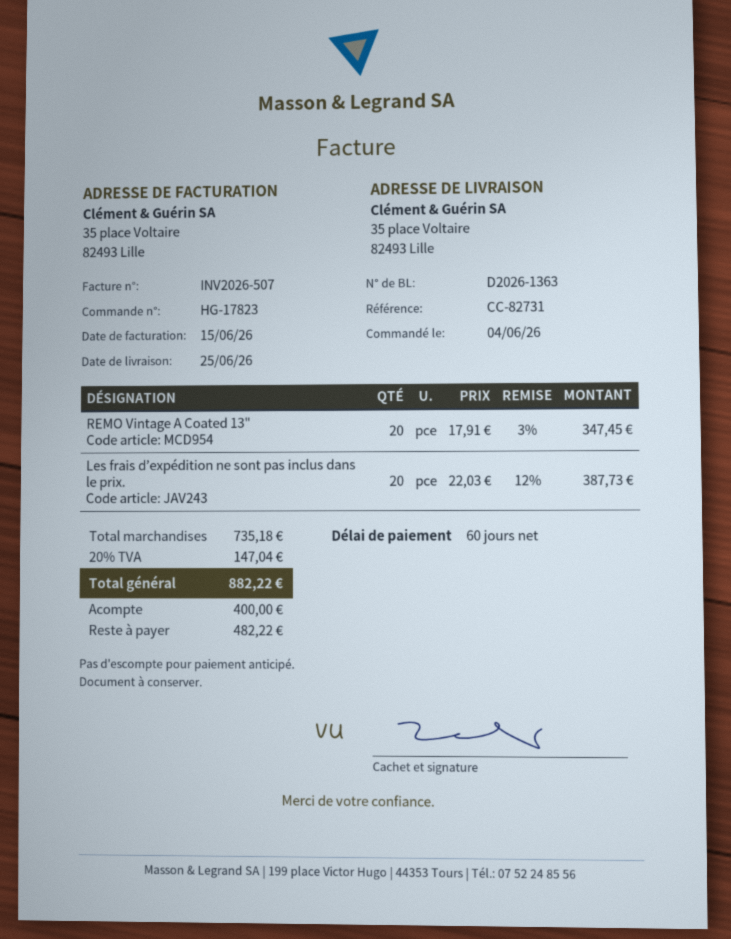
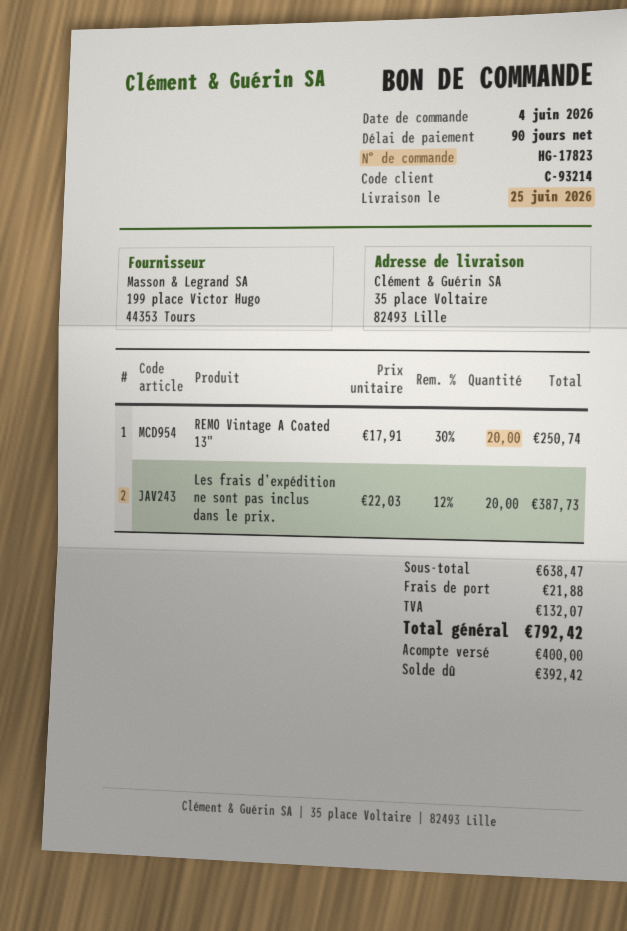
payment terms: 60 days -> 90 days
REMO Vintage A Coated 13": 20 x 17.91 - 3% = 347.45 -> 20 x 17.91 - 30% = 250.74
subtotal: 735.18 -> 638.47
shipping: none -> 21.88
tax: 147.04 -> 132.07
total: 882.22 -> 792.42
balance: 482.22 -> 392.42

